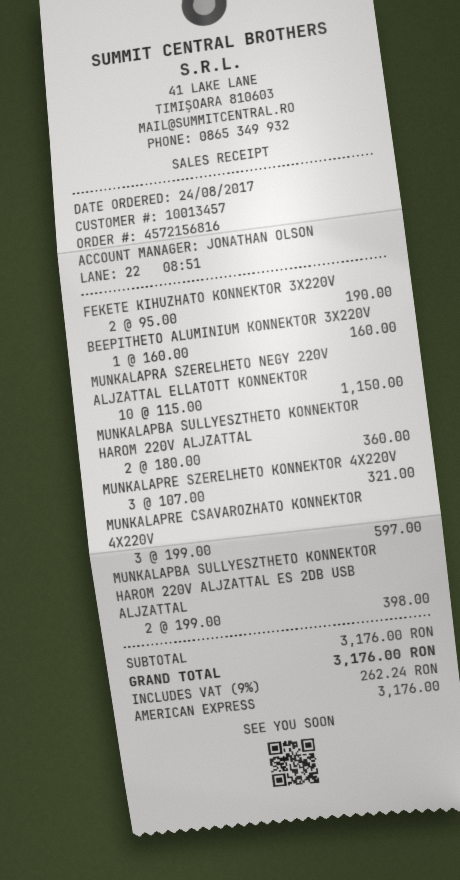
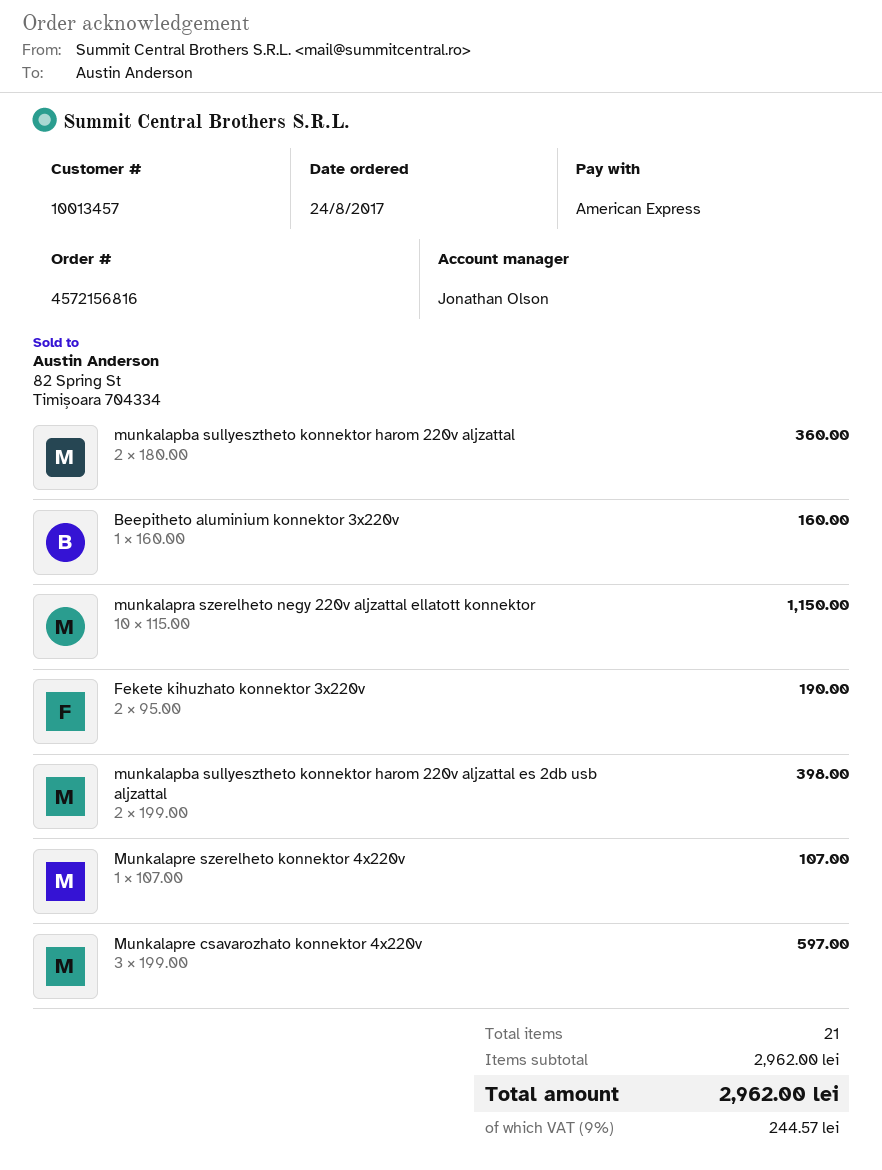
MUNKALAPRE SZERELHETO KONNEKTOR 4X220V: 3 x 107.00 = 321.00 -> 1 x 107.00 = 107.00
subtotal: 3176.00 -> 2962.00
tax: 9% = 262.24 -> 9% = 244.57
total: 3176.00 -> 2962.00

